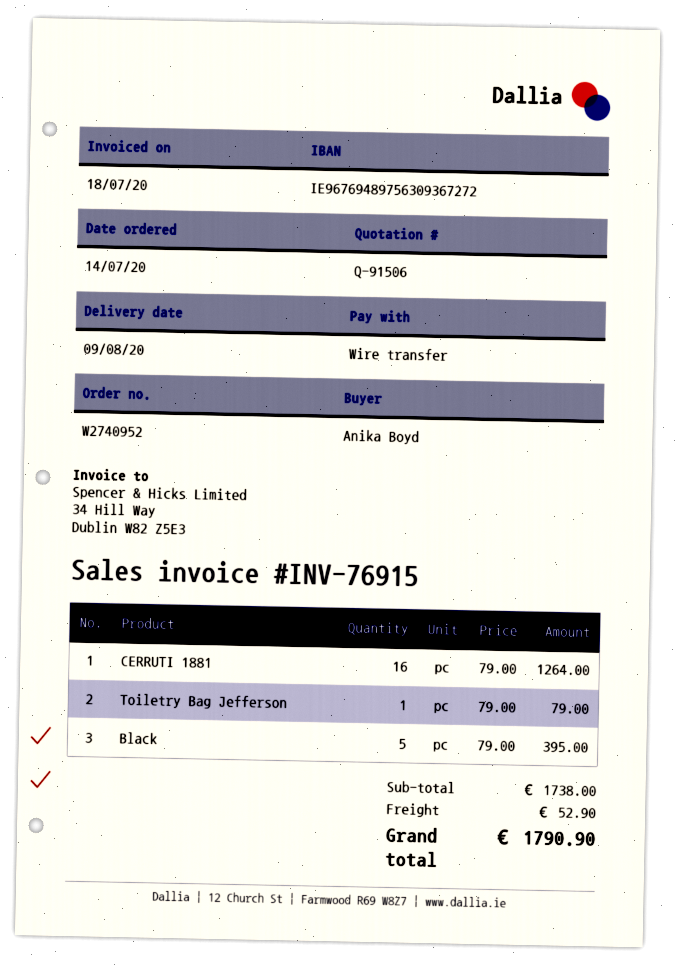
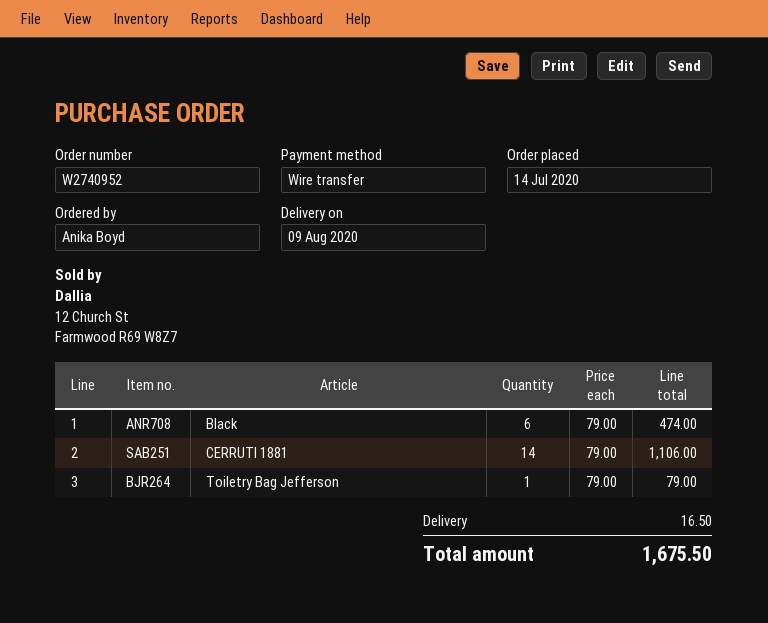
CERRUTI 1881: 16 x 79.00 = 1264.00 -> 14 x 79.00 = 1106.00
Black: 5 x 79.00 = 395.00 -> 6 x 79.00 = 474.00
shipping: 52.90 -> 16.50
total: 1790.90 -> 1675.50

